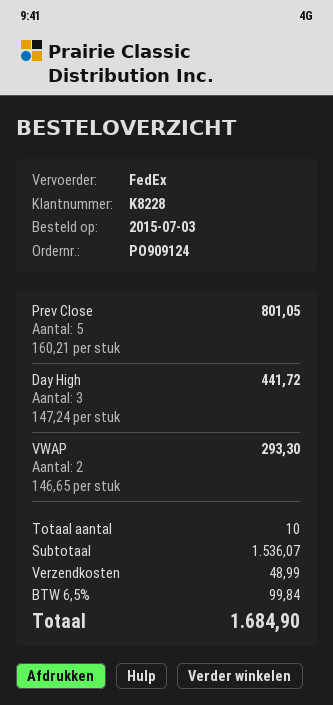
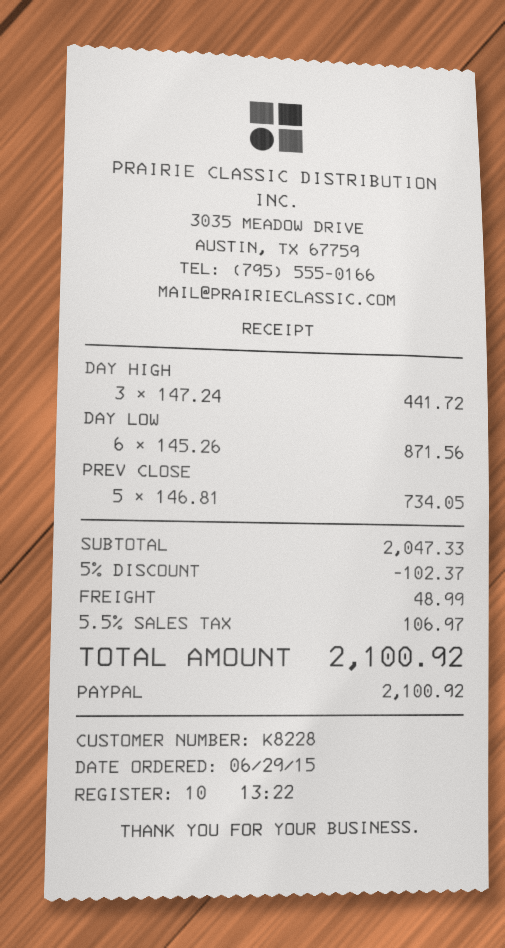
order date: 2015-07-03 -> 2015-06-29
Prev Close: 5 x 160.21 = 801.05 -> 5 x 146.81 = 734.05
VWAP: 2 x 146.65 = 293.30 -> none
DAY LOW: none -> 6 x 145.26 = 871.56
subtotal: 1536.07 -> 2047.33
discount: none -> 5% = 102.37
tax: 6.5% = 99.84 -> 5.5% = 106.97
total: 1684.90 -> 2100.92

